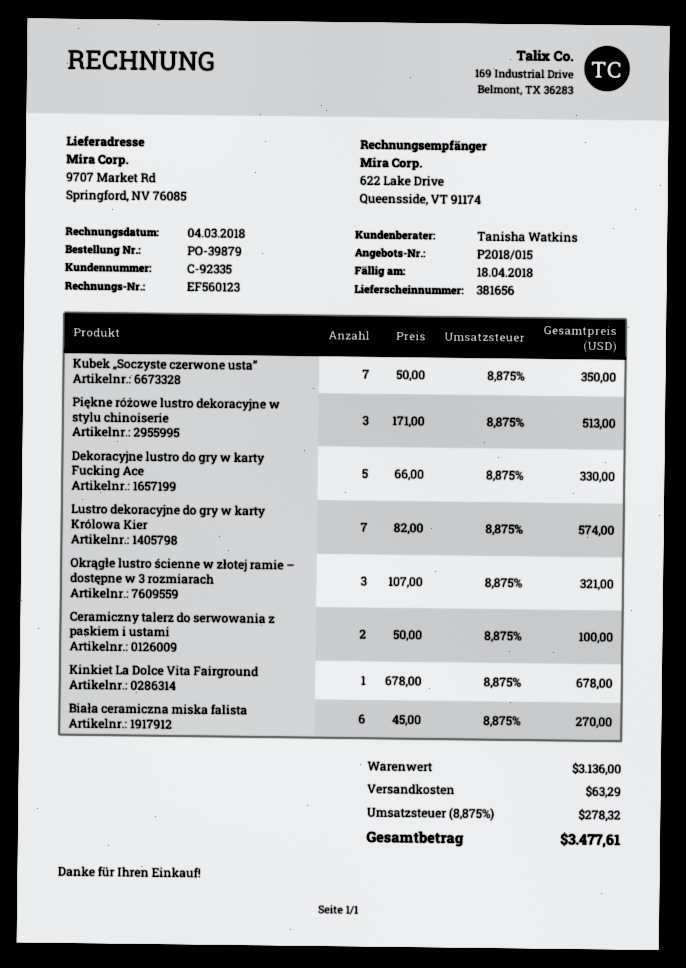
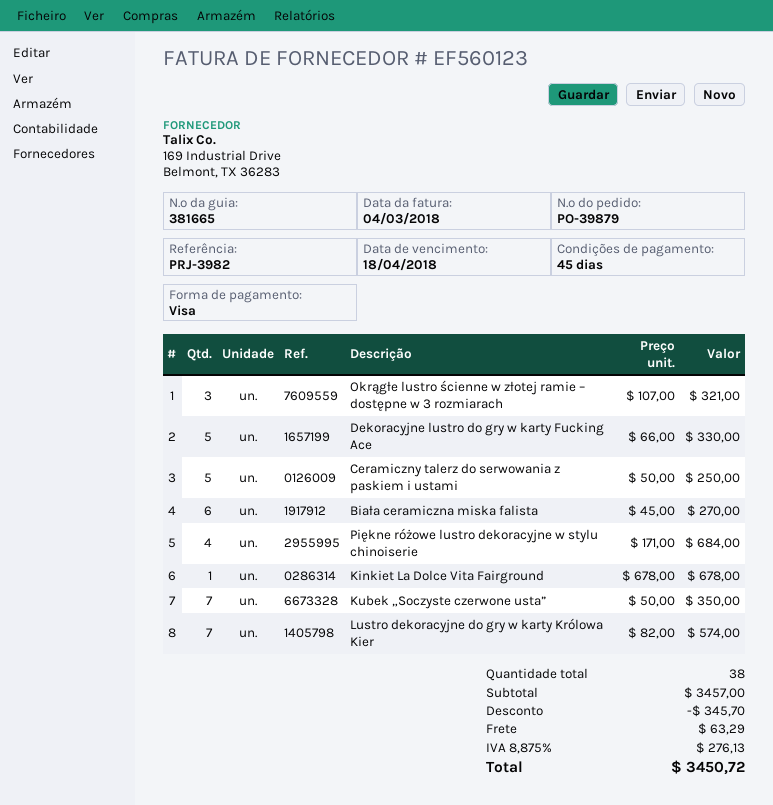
delivery note number: 381656 -> 381665
Piękne różowe lustro dekoracyjne w stylu chinoiserie: 3 x 171.00 = 513.00 -> 4 x 171.00 = 684.00
Ceramiczny talerz do serwowania z paskiem i ustami: 2 x 50.00 = 100.00 -> 5 x 50.00 = 250.00
subtotal: 3136.00 -> 3457.00
discount: none -> 345.70
tax: 8.875% = 278.32 -> 8.875% = 276.13
total: 3477.61 -> 3450.72

